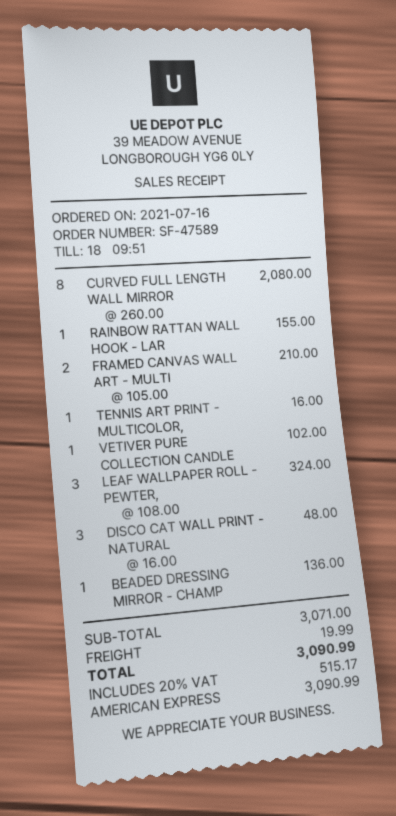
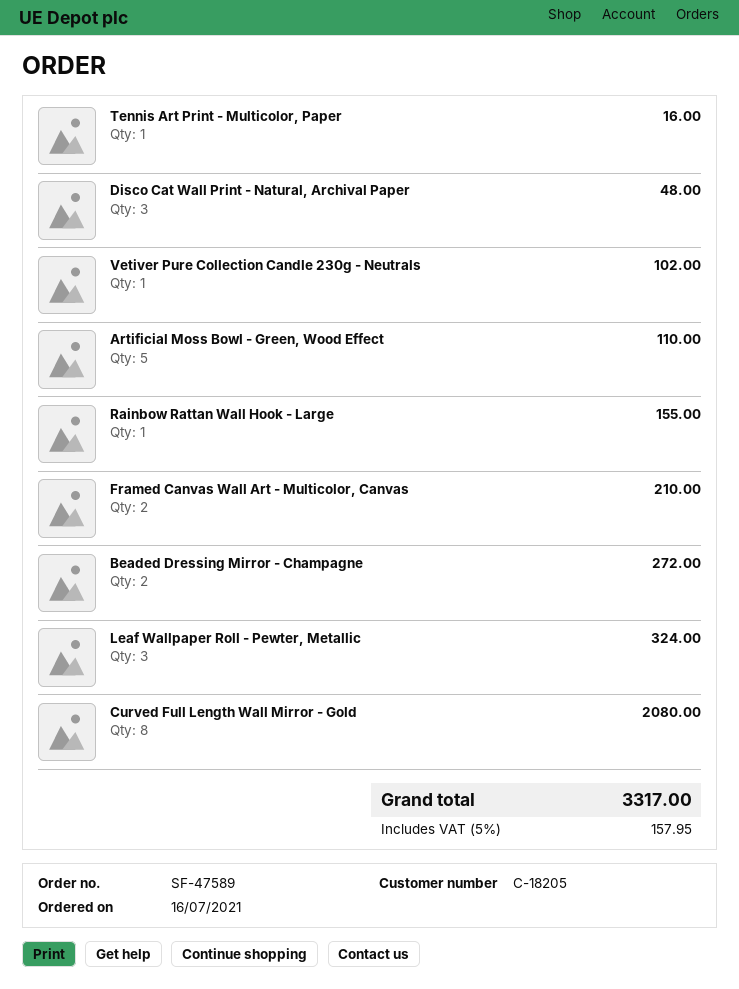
BEADED DRESSING MIRROR - CHAMP: 1 for 136.00 -> 2 for 272.00
Artificial Moss Bowl - Green, Wood Effect: none -> 5 for 110.00
shipping: 19.99 -> none
tax: 20% = 515.17 -> 5% = 157.95
total: 3090.99 -> 3317.00

